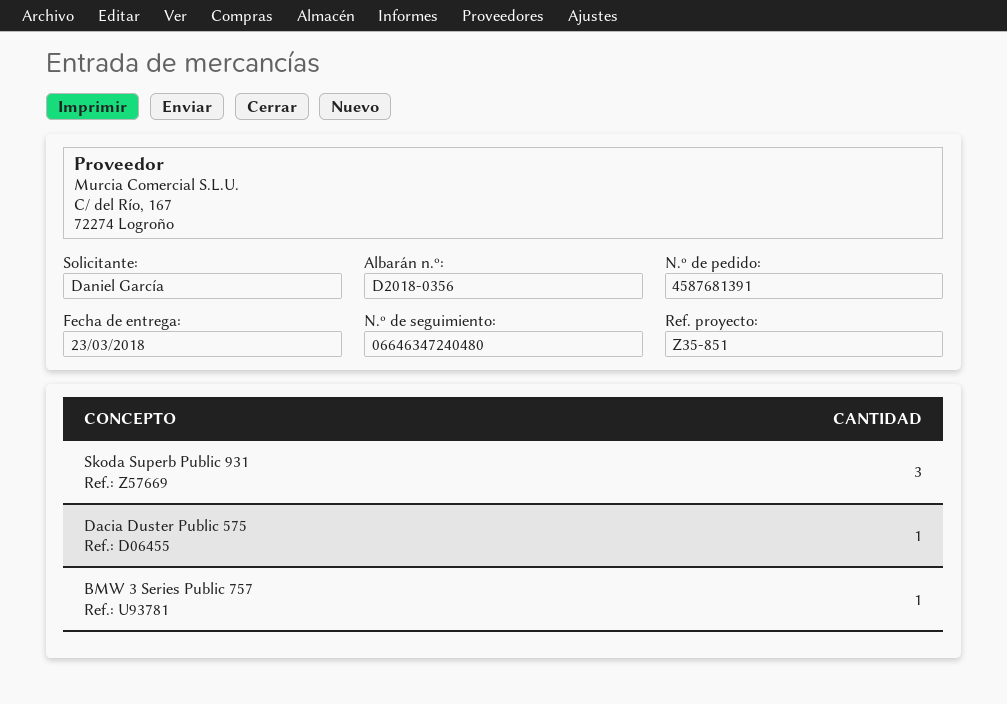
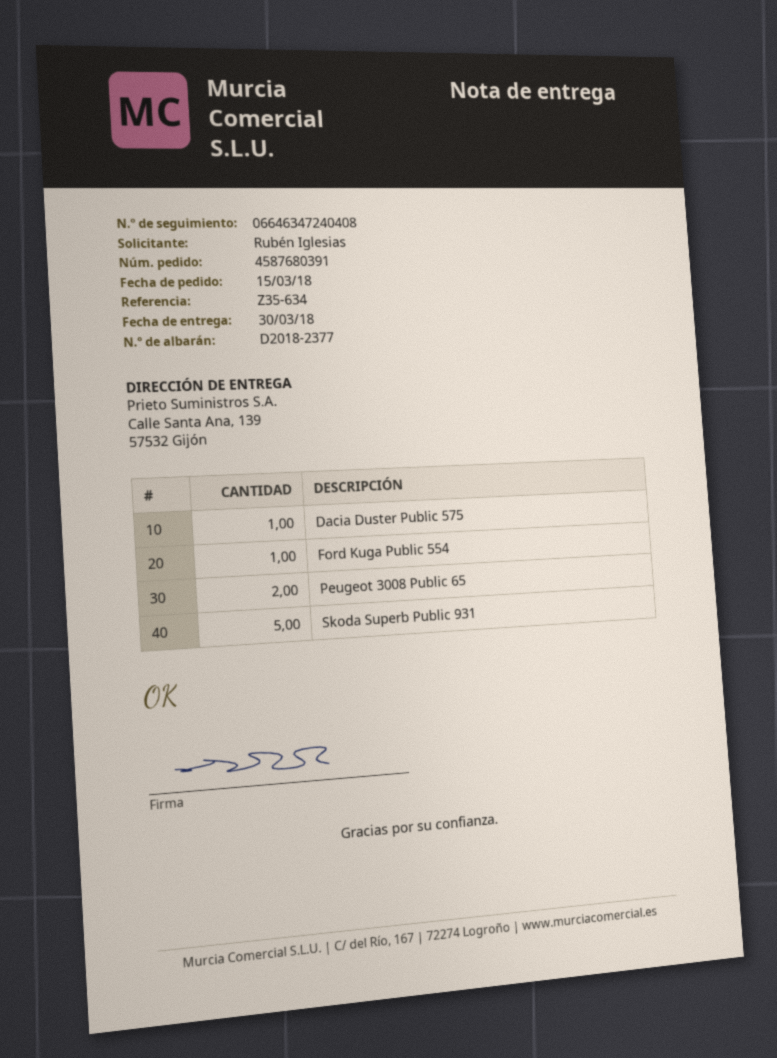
order number: 4587681391 -> 4587680391
delivery note number: D2018-0356 -> D2018-2377
delivery date: 2018-03-23 -> 2018-03-30
reference: Z35-851 -> Z35-634
ordered by: Daniel García -> Rubén Iglesias
tracking number: 06646347240480 -> 06646347240408
Skoda Superb Public 931: 3 -> 5
BMW 3 Series Public 757: 1 -> none
Ford Kuga Public 554: none -> 1
Peugeot 3008 Public 65: none -> 2

